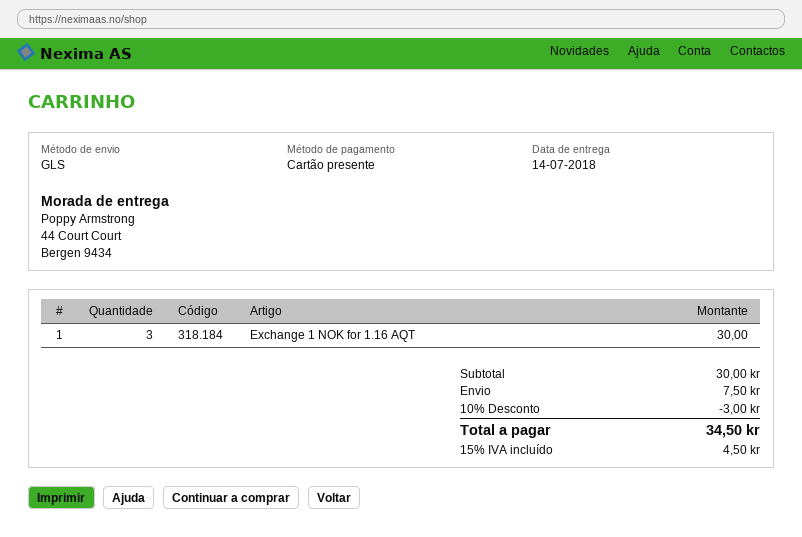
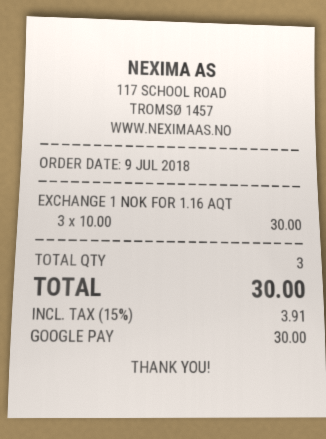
payment method: gift card -> Google Pay
discount: 10% = 3.00 -> none
shipping: 7.50 -> none
tax: 15% = 4.50 -> 15% = 3.91
total: 34.50 -> 30.00

